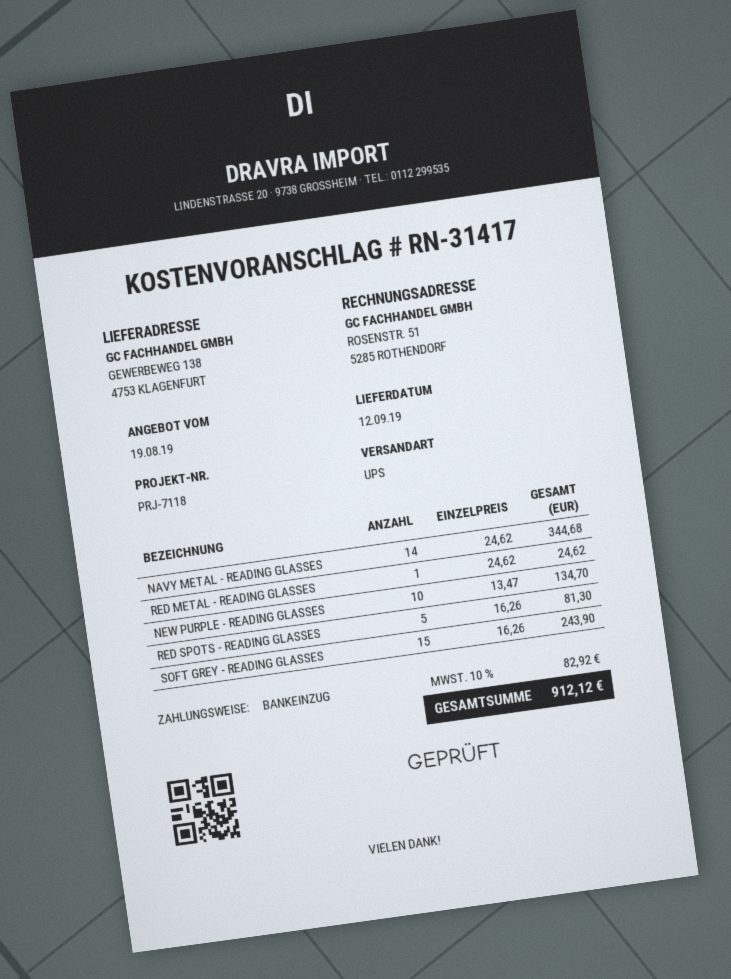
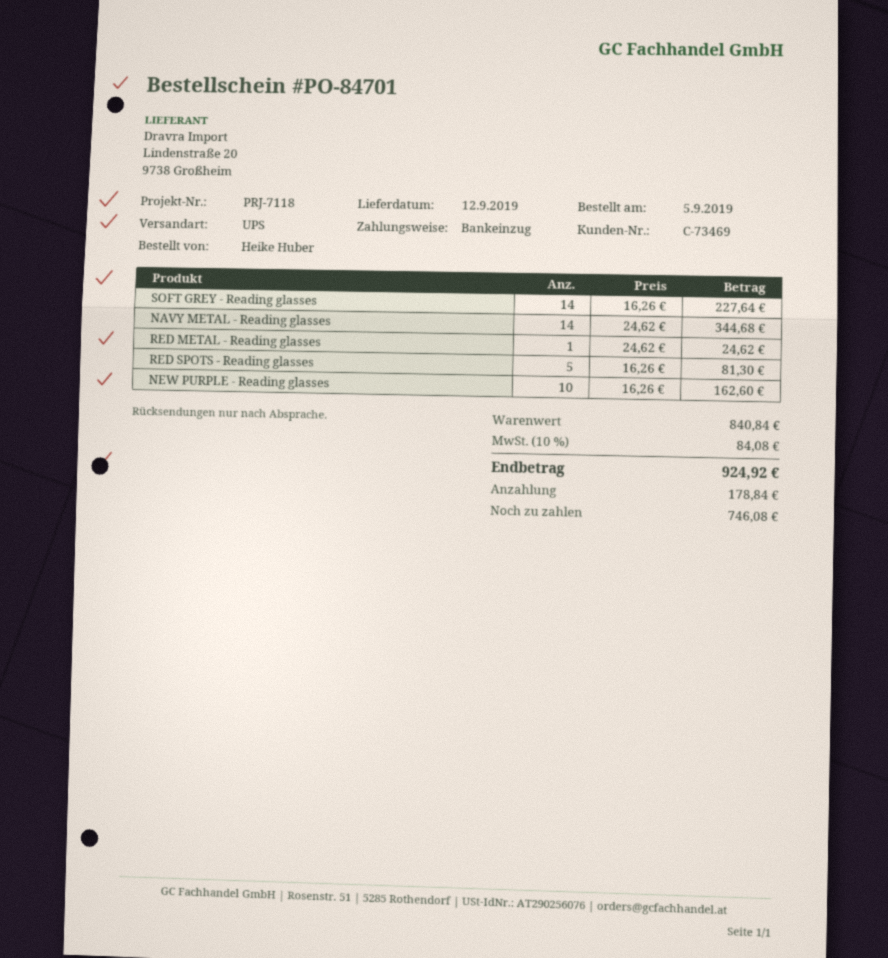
NEW PURPLE - READING GLASSES: 10 x 13.47 = 134.70 -> 10 x 16.26 = 162.60
SOFT GREY - READING GLASSES: 15 x 16.26 = 243.90 -> 14 x 16.26 = 227.64
tax: 10% = 82.92 -> 10% = 84.08
total: 912.12 -> 924.92

